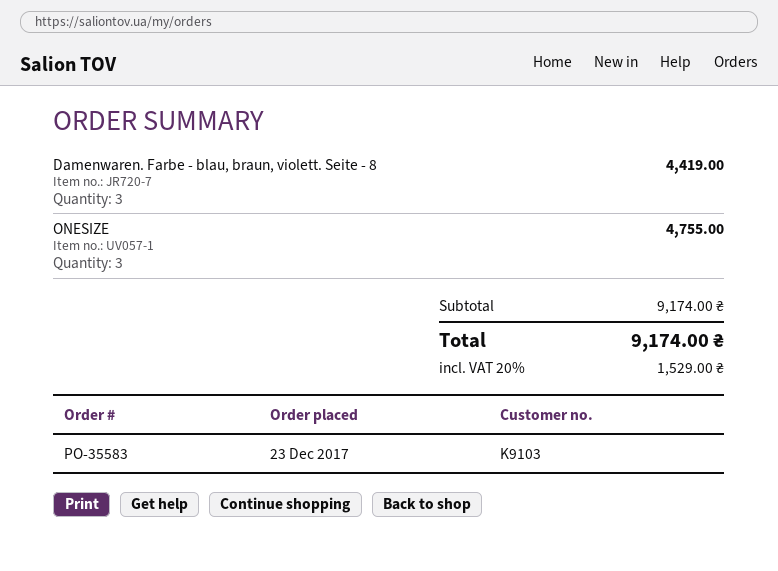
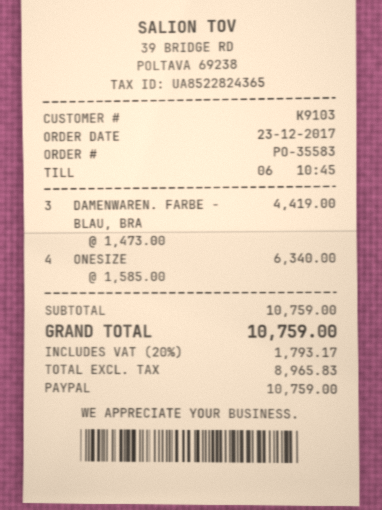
ONESIZE: 3 for 4755.00 -> 4 for 6340.00
subtotal: 9174.00 -> 10759.00
tax: 20% = 1529.00 -> 20% = 1793.17
total: 9174.00 -> 10759.00

